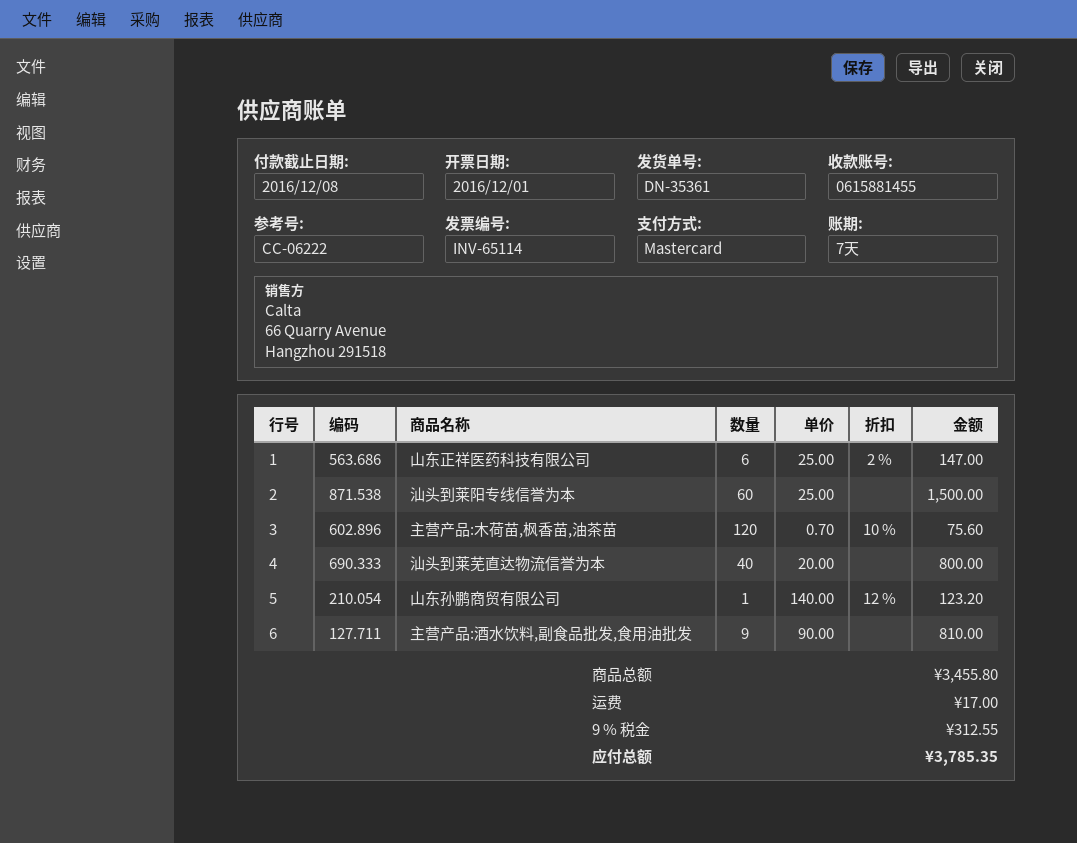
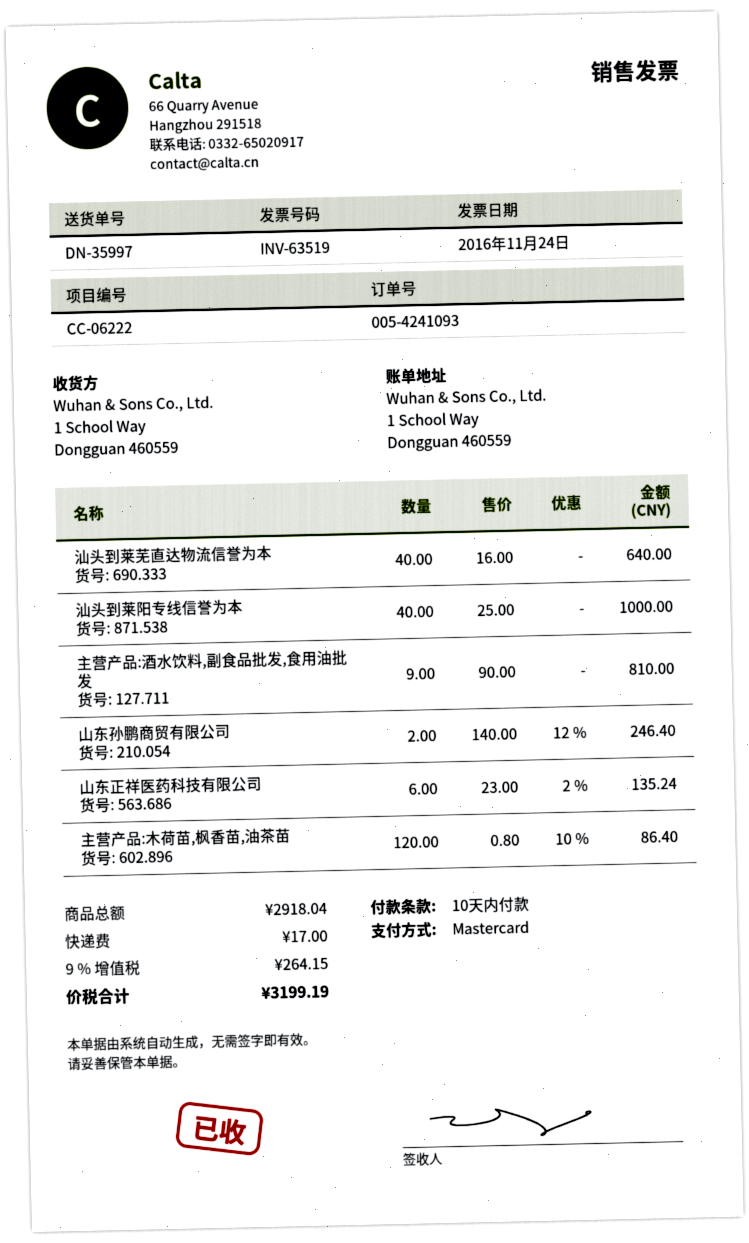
delivery note number: DN-35361 -> DN-35997
invoice number: INV-65114 -> INV-63519
invoice date: 2016-12-01 -> 2016-11-24
payment terms: 7 days -> 10 days
山东正祥医药科技有限公司: 6 x 25.00 - 2% = 147.00 -> 6 x 23.00 - 2% = 135.24
汕头到莱阳专线信誉为本: 60 x 25.00 = 1500.00 -> 40 x 25.00 = 1000.00
主营产品:木荷苗,枫香苗,油茶苗: 120 x 0.70 - 10% = 75.60 -> 120 x 0.80 - 10% = 86.40
汕头到莱芜直达物流信誉为本: 40 x 20.00 = 800.00 -> 40 x 16.00 = 640.00
山东孙鹏商贸有限公司: 1 x 140.00 - 12% = 123.20 -> 2 x 140.00 - 12% = 246.40
subtotal: 3455.80 -> 2918.04
tax: 9% = 312.55 -> 9% = 264.15
total: 3785.35 -> 3199.19

